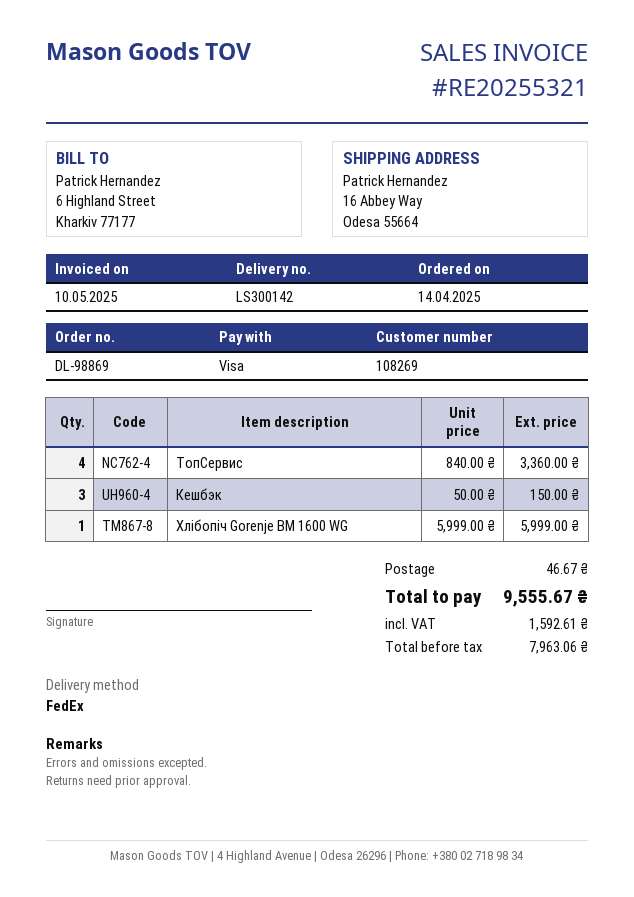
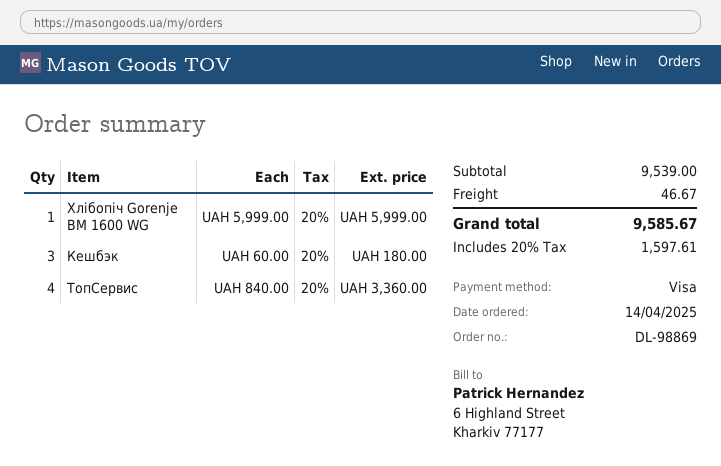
Кешбэк: 3 x 50.00 = 150.00 -> 3 x 60.00 = 180.00
tax: 1592.61 -> 1597.61
total: 9555.67 -> 9585.67

